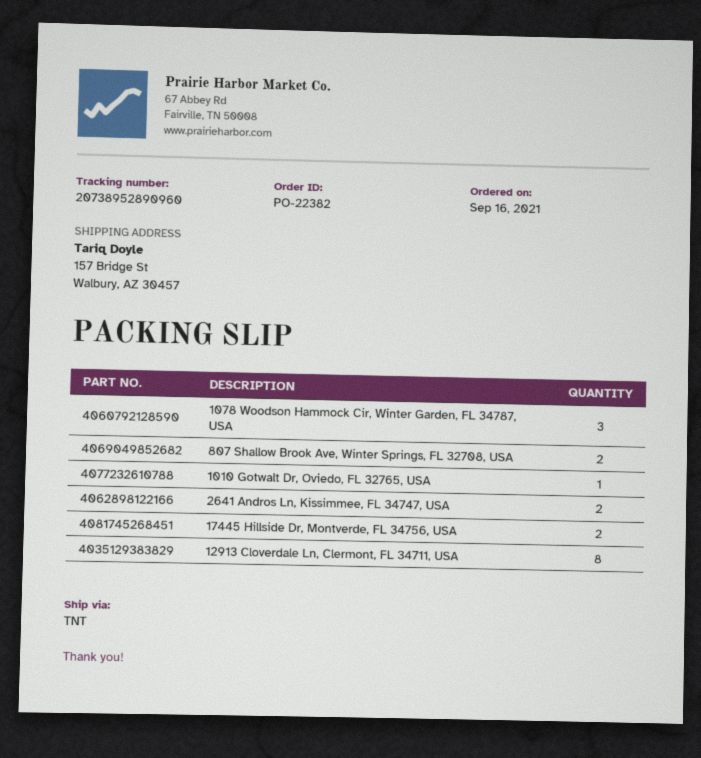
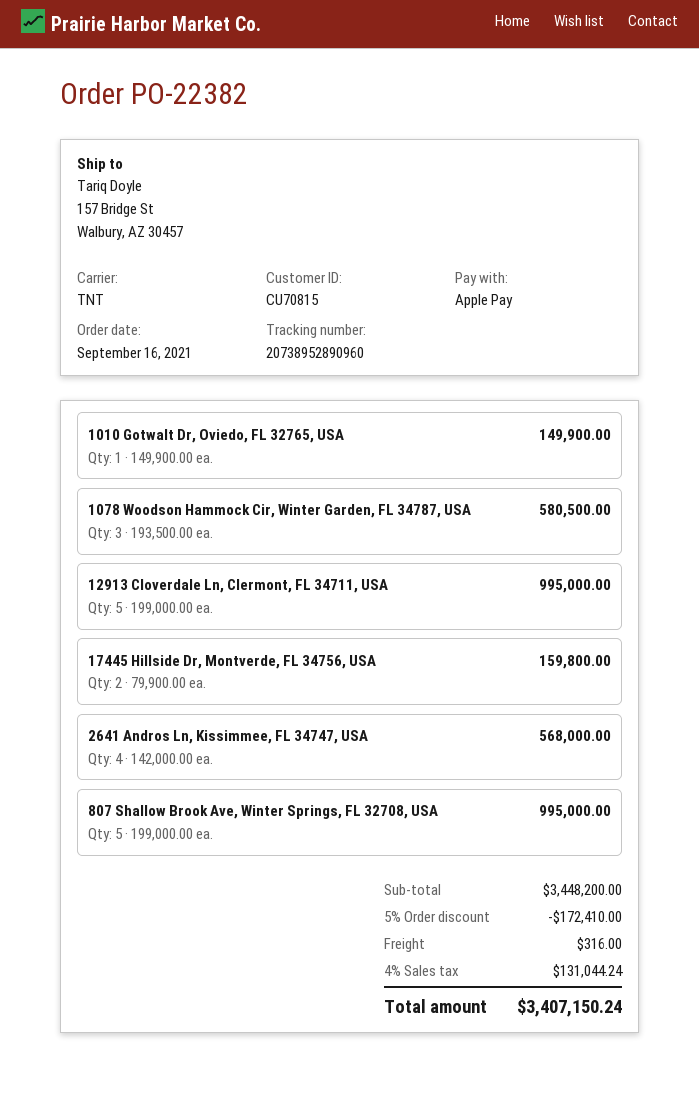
807 Shallow Brook Ave, Winter Springs, FL 32708, USA: 2 -> 5
2641 Andros Ln, Kissimmee, FL 34747, USA: 2 -> 4
12913 Cloverdale Ln, Clermont, FL 34711, USA: 8 -> 5

